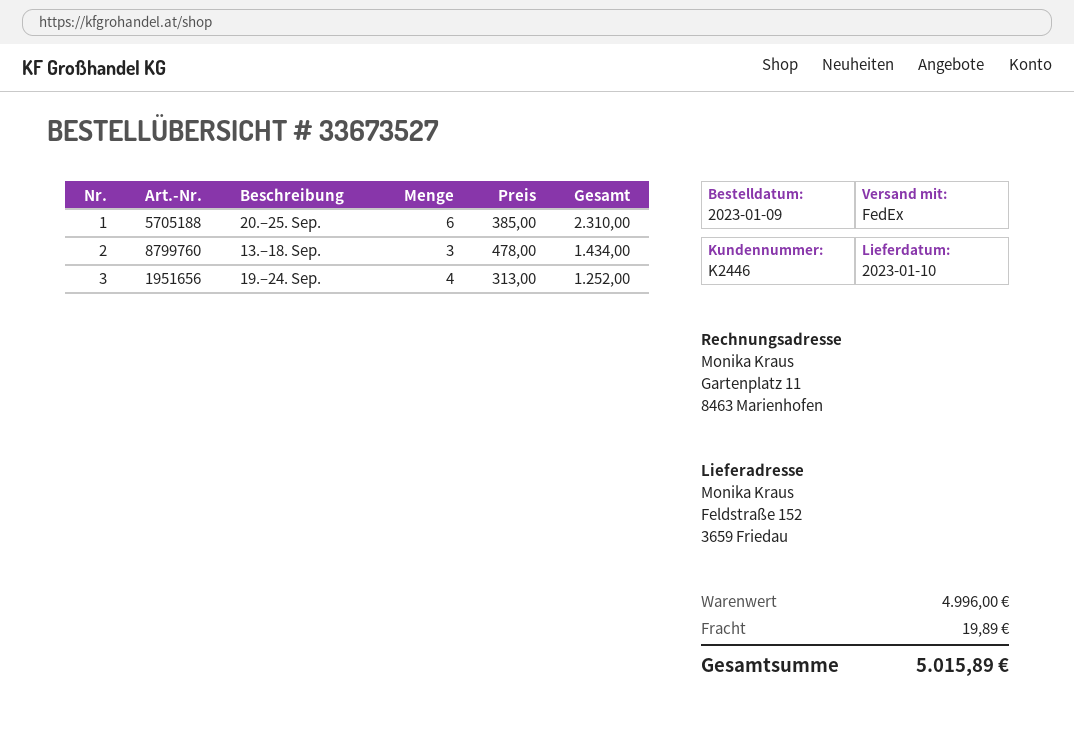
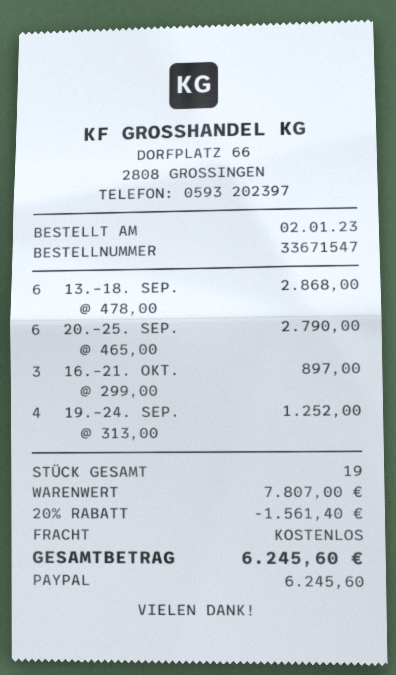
order number: 33673527 -> 33671547
order date: 2023-01-09 -> 2023-01-02
20.–25. Sep.: 6 x 385.00 = 2310.00 -> 6 x 465.00 = 2790.00
13.–18. Sep.: 3 x 478.00 = 1434.00 -> 6 x 478.00 = 2868.00
16.–21. OKT.: none -> 3 x 299.00 = 897.00
subtotal: 4996.00 -> 7807.00
discount: none -> 20% = 1561.40
shipping: 19.89 -> 0.00
total: 5015.89 -> 6245.60

